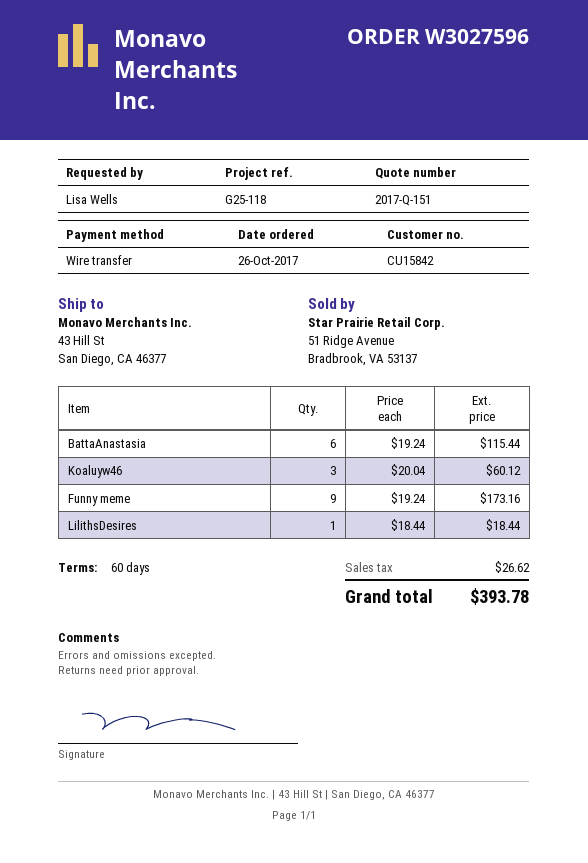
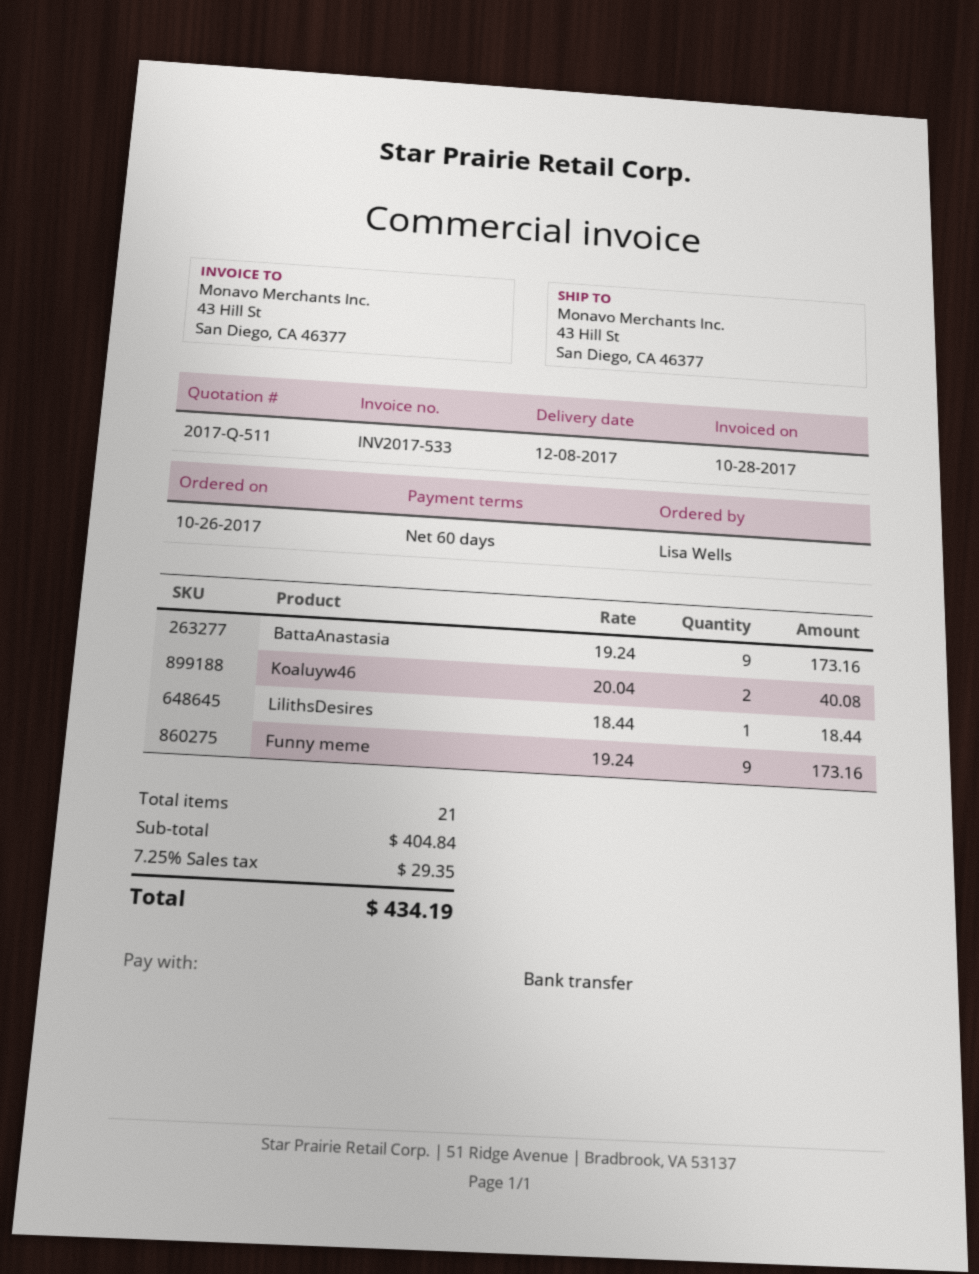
quote number: 2017-Q-151 -> 2017-Q-511
BattaAnastasia: 6 x 19.24 = 115.44 -> 9 x 19.24 = 173.16
Koaluyw46: 3 x 20.04 = 60.12 -> 2 x 20.04 = 40.08
tax: 26.62 -> 29.35
total: 393.78 -> 434.19

